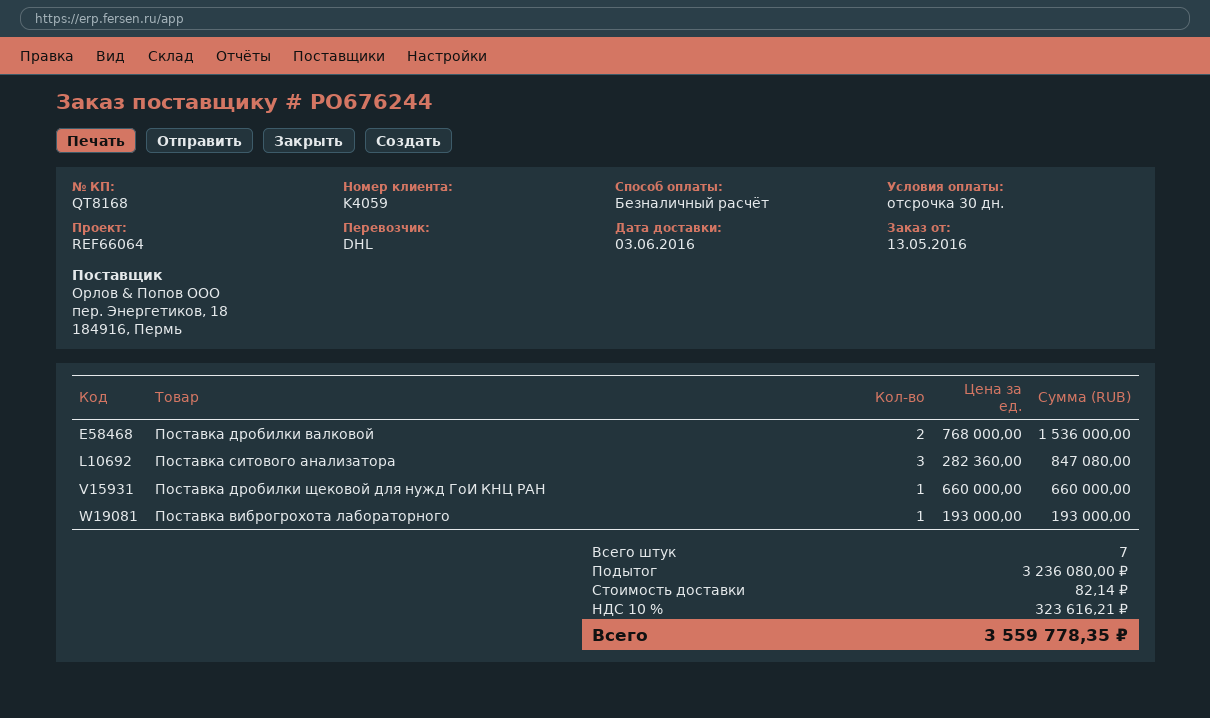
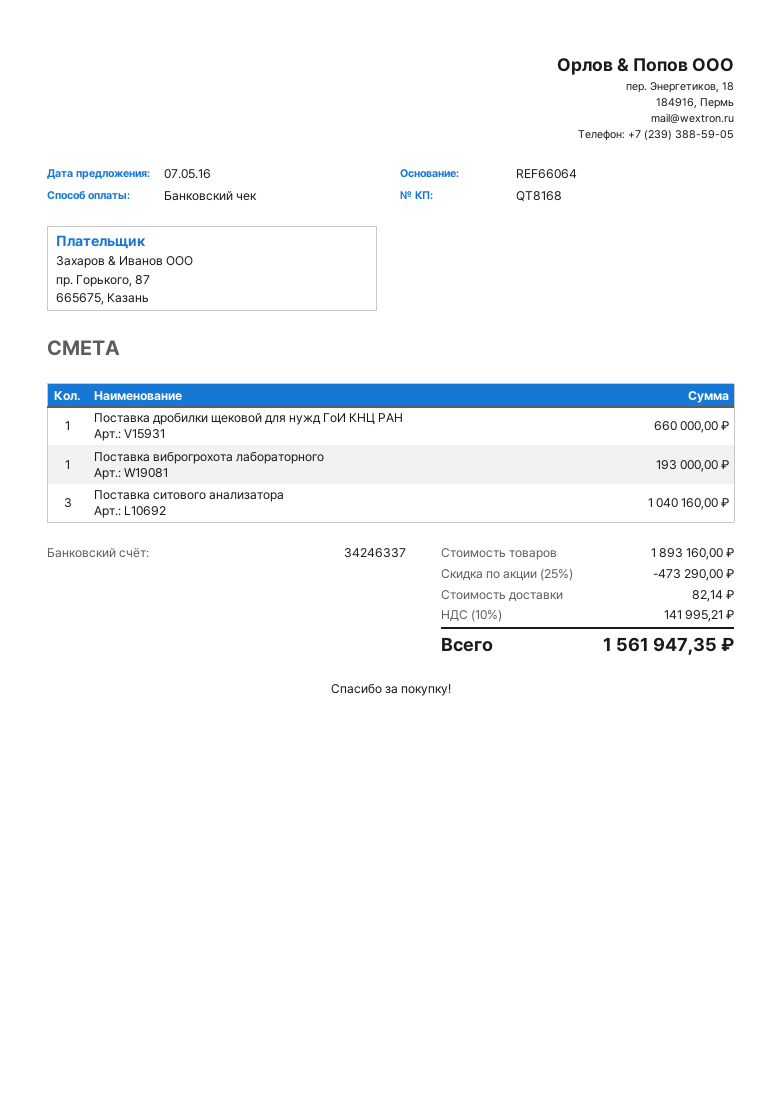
payment method: bank transfer -> cheque
Поставка дробилки валковой: 2 for 1536000.00 -> none
Поставка ситового анализатора: 3 for 847080.00 -> 3 for 1040160.00
subtotal: 3236080.00 -> 1893160.00
discount: none -> 25% = 473290.00
tax: 10% = 323616.21 -> 10% = 141995.21
total: 3559778.35 -> 1561947.35

